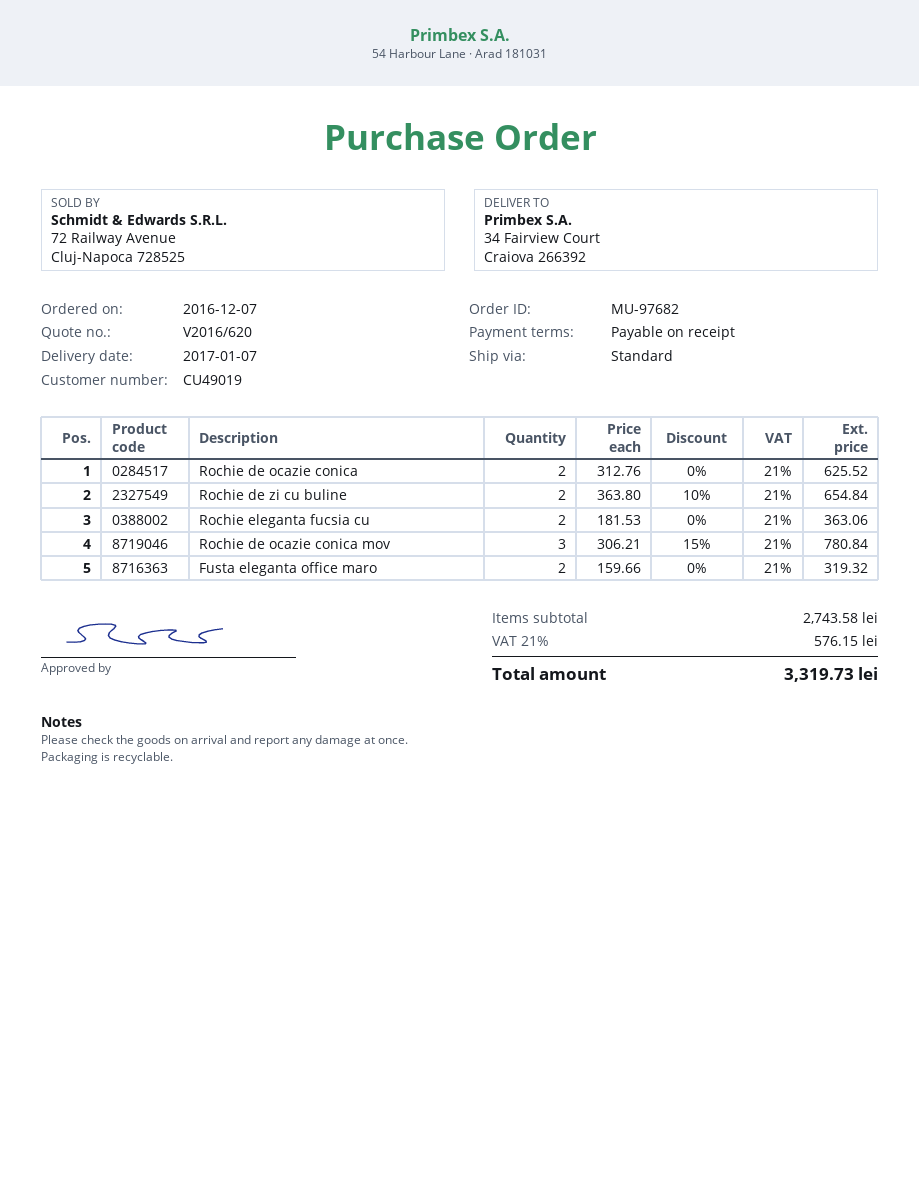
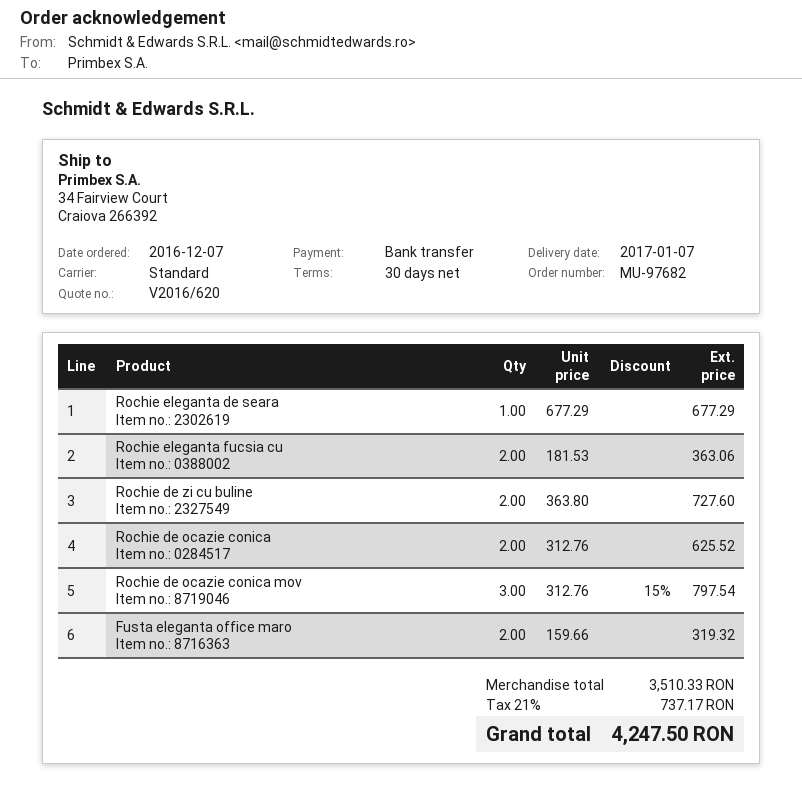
payment terms: on receipt -> 30 days
Rochie de zi cu buline: 2 x 363.80 - 10% = 654.84 -> 2 x 363.80 = 727.60
Rochie de ocazie conica mov: 3 x 306.21 - 15% = 780.84 -> 3 x 312.76 - 15% = 797.54
Rochie eleganta de seara: none -> 1 x 677.29 = 677.29
subtotal: 2743.58 -> 3510.33
tax: 21% = 576.15 -> 21% = 737.17
total: 3319.73 -> 4247.50

